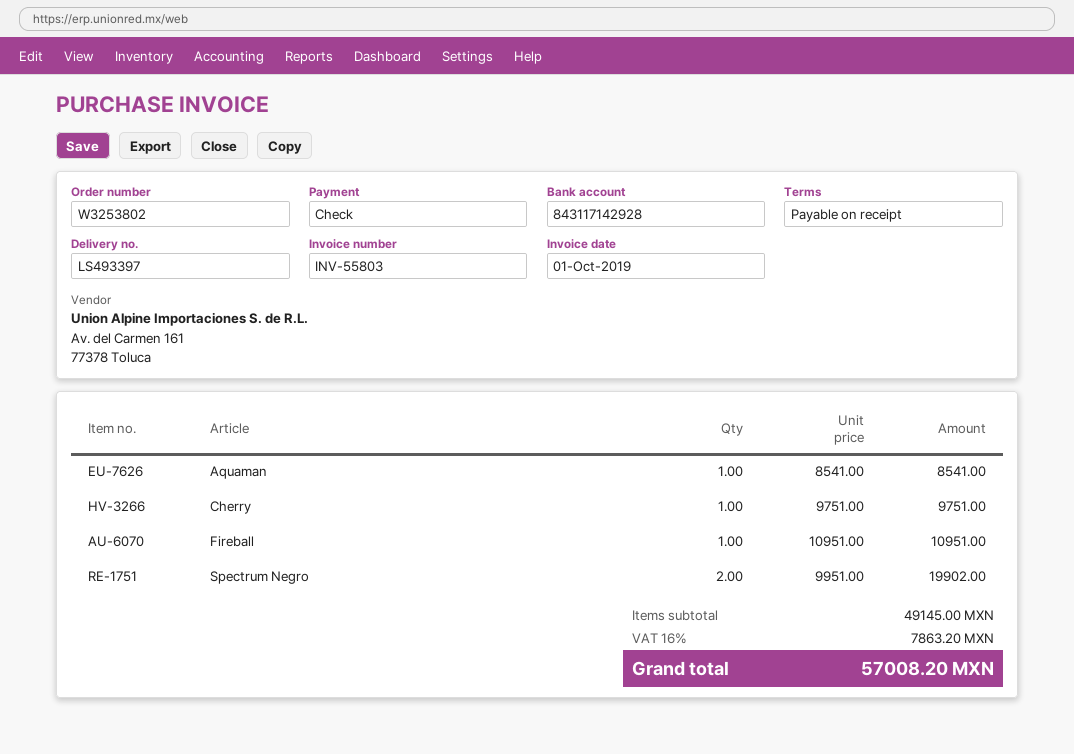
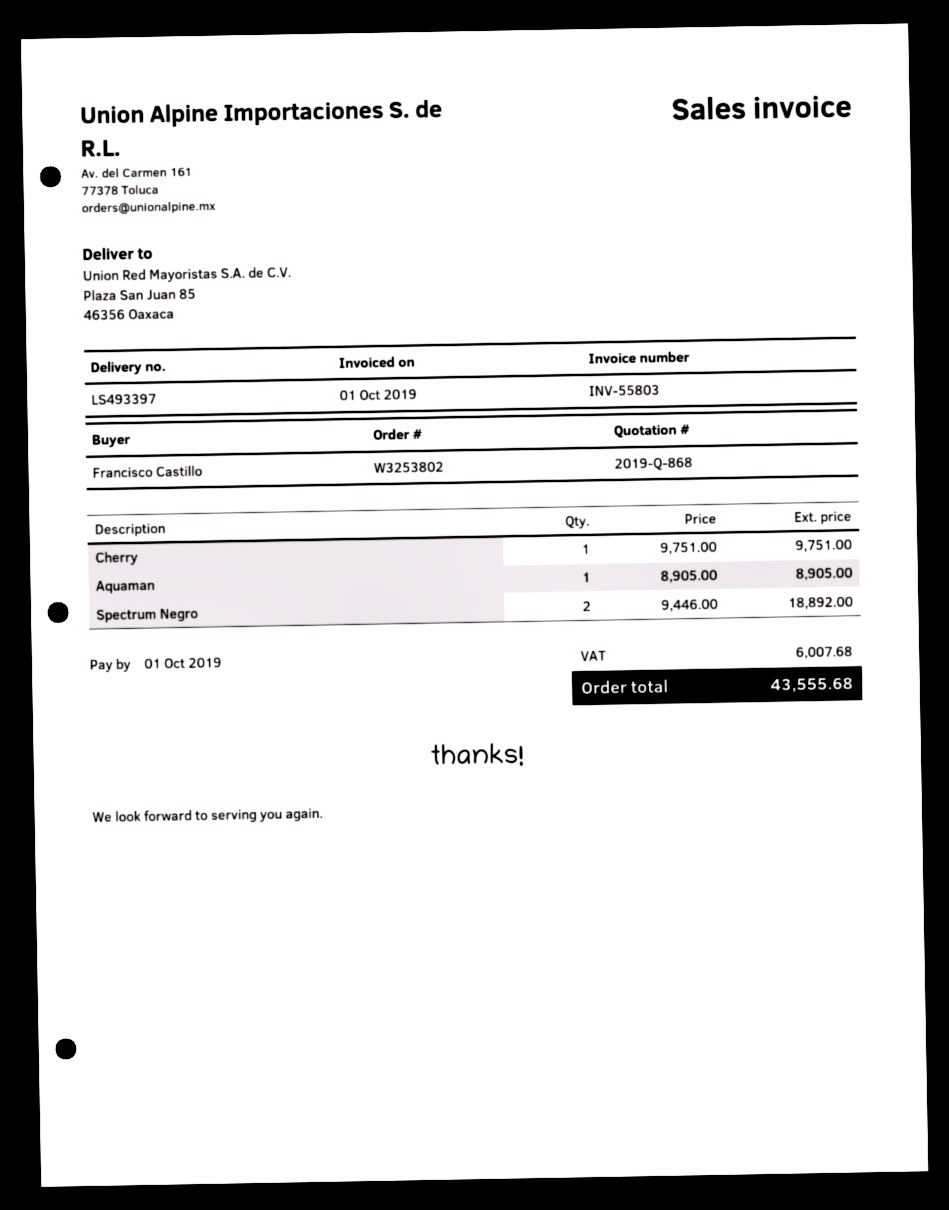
Aquaman: 1 x 8541.00 = 8541.00 -> 1 x 8905.00 = 8905.00
Fireball: 1 x 10951.00 = 10951.00 -> none
Spectrum Negro: 2 x 9951.00 = 19902.00 -> 2 x 9446.00 = 18892.00
tax: 7863.20 -> 6007.68
total: 57008.20 -> 43555.68

